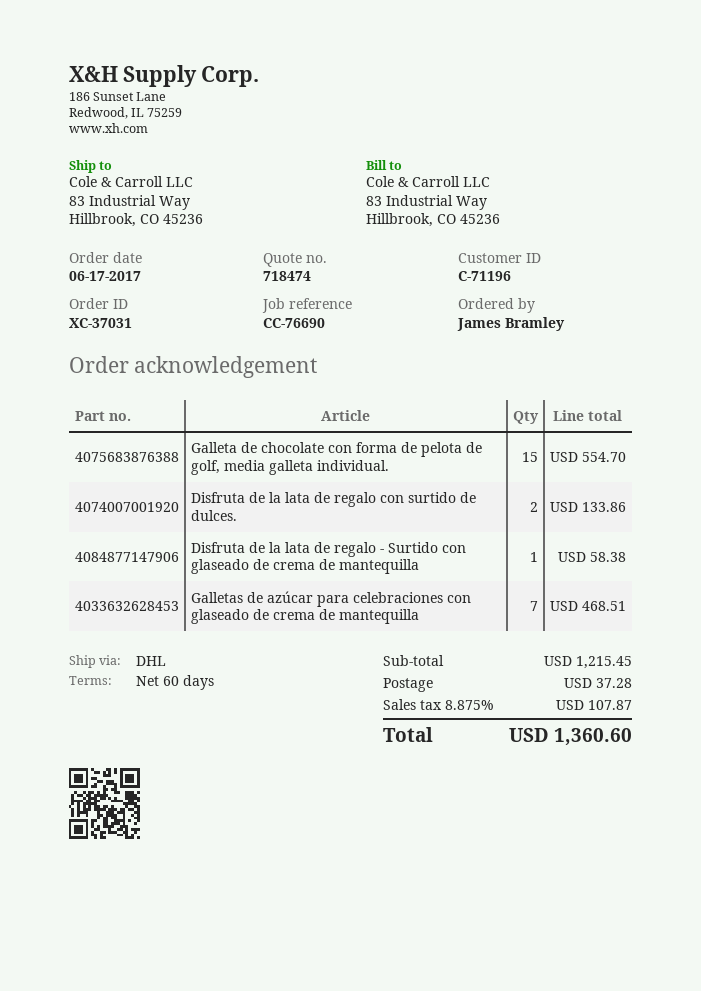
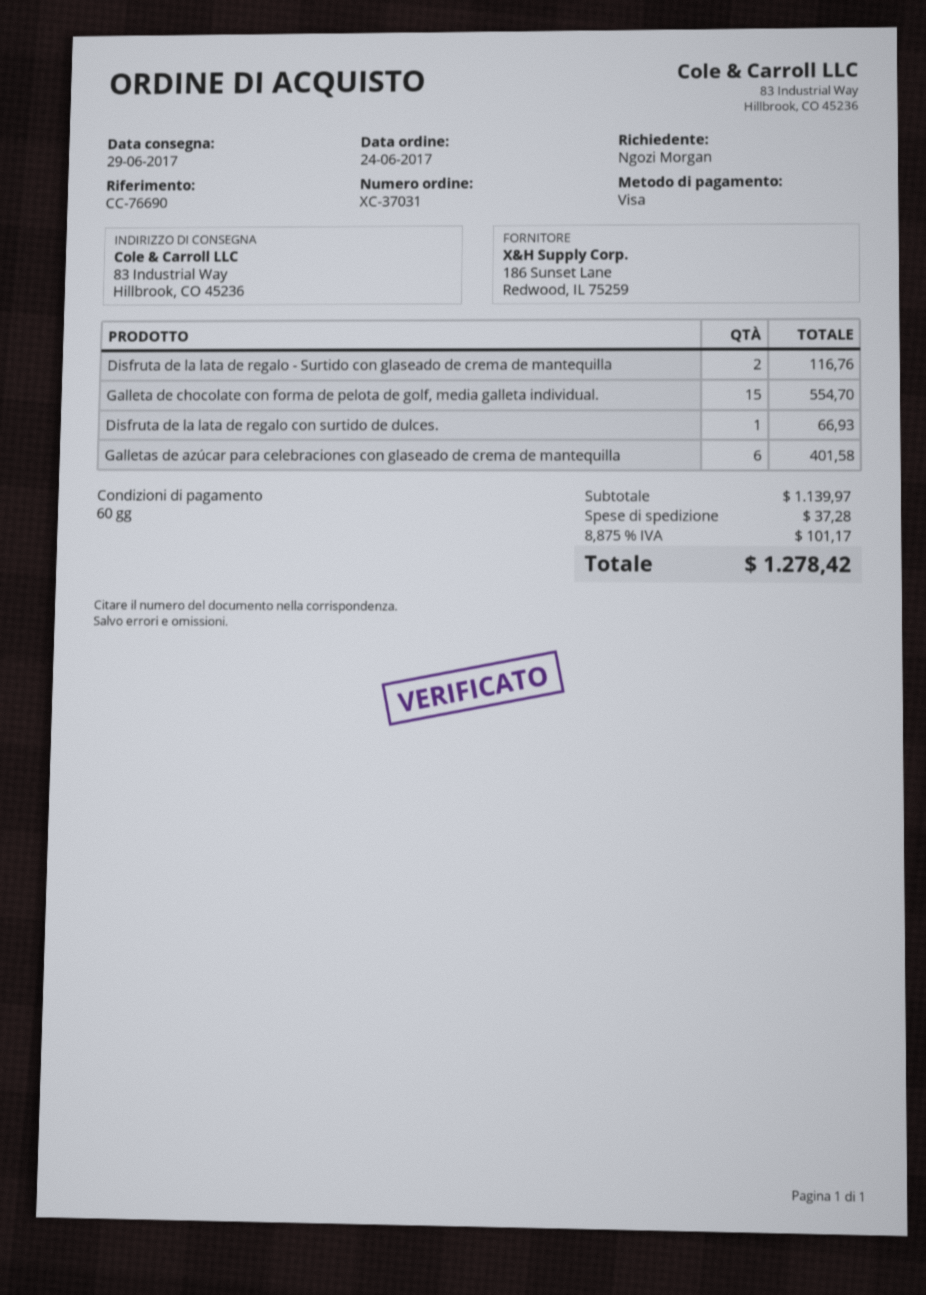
order date: 2017-06-17 -> 2017-06-24
ordered by: James Bramley -> Ngozi Morgan
Disfruta de la lata de regalo con surtido de dulces.: 2 for 133.86 -> 1 for 66.93
Disfruta de la lata de regalo - Surtido con glaseado de crema de mantequilla: 1 for 58.38 -> 2 for 116.76
Galletas de azúcar para celebraciones con glaseado de crema de mantequilla: 7 for 468.51 -> 6 for 401.58
subtotal: 1215.45 -> 1139.97
tax: 8.875% = 107.87 -> 8.875% = 101.17
total: 1360.60 -> 1278.42

